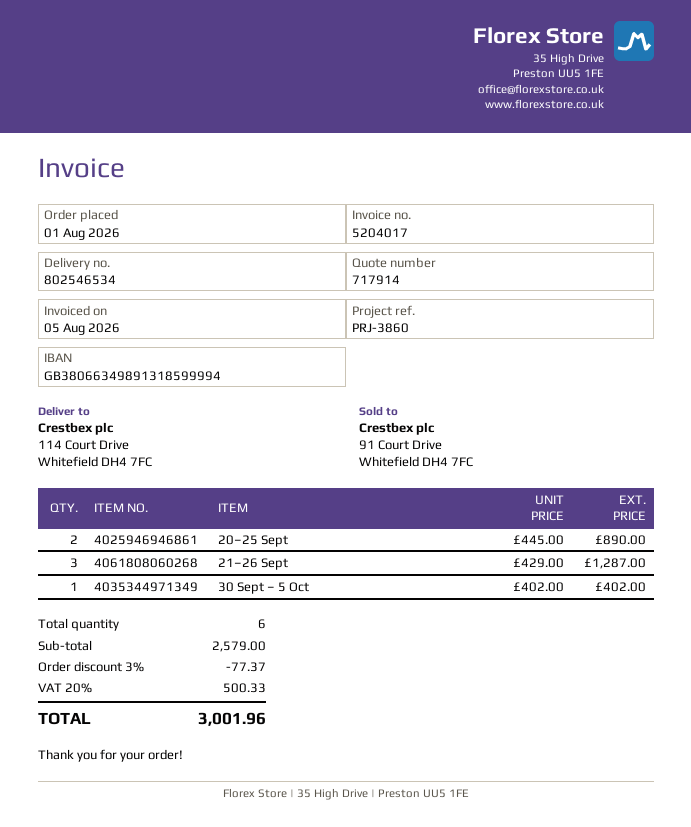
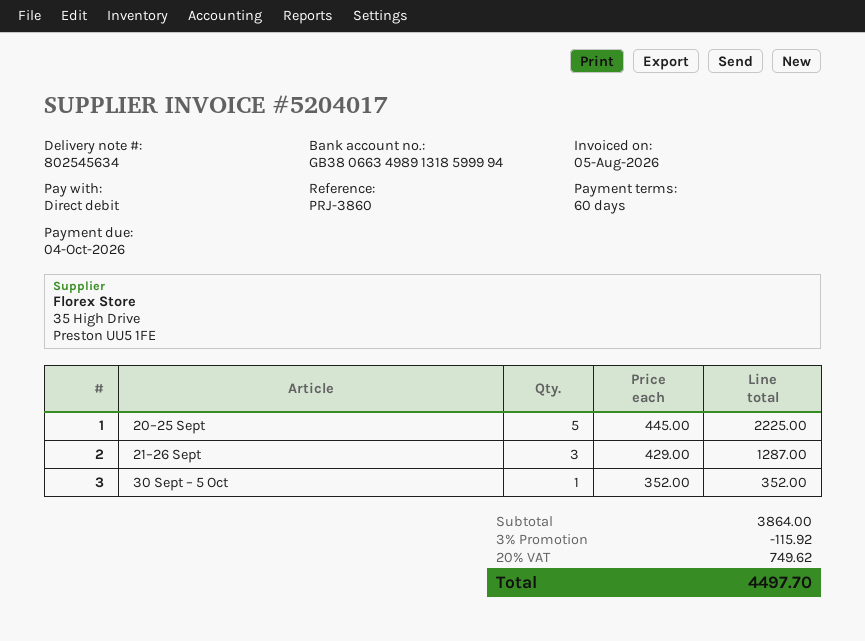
delivery note number: 802546534 -> 802545634
20–25 Sept: 2 x 445.00 = 890.00 -> 5 x 445.00 = 2225.00
30 Sept – 5 Oct: 1 x 402.00 = 402.00 -> 1 x 352.00 = 352.00
subtotal: 2579.00 -> 3864.00
discount: 3% = 77.37 -> 3% = 115.92
tax: 20% = 500.33 -> 20% = 749.62
total: 3001.96 -> 4497.70

